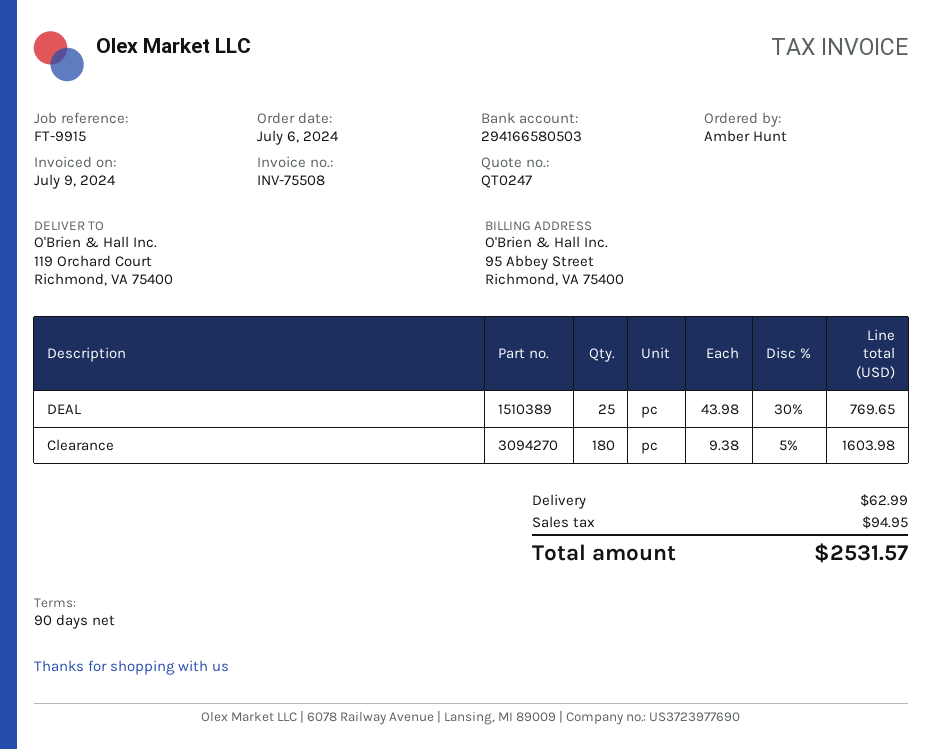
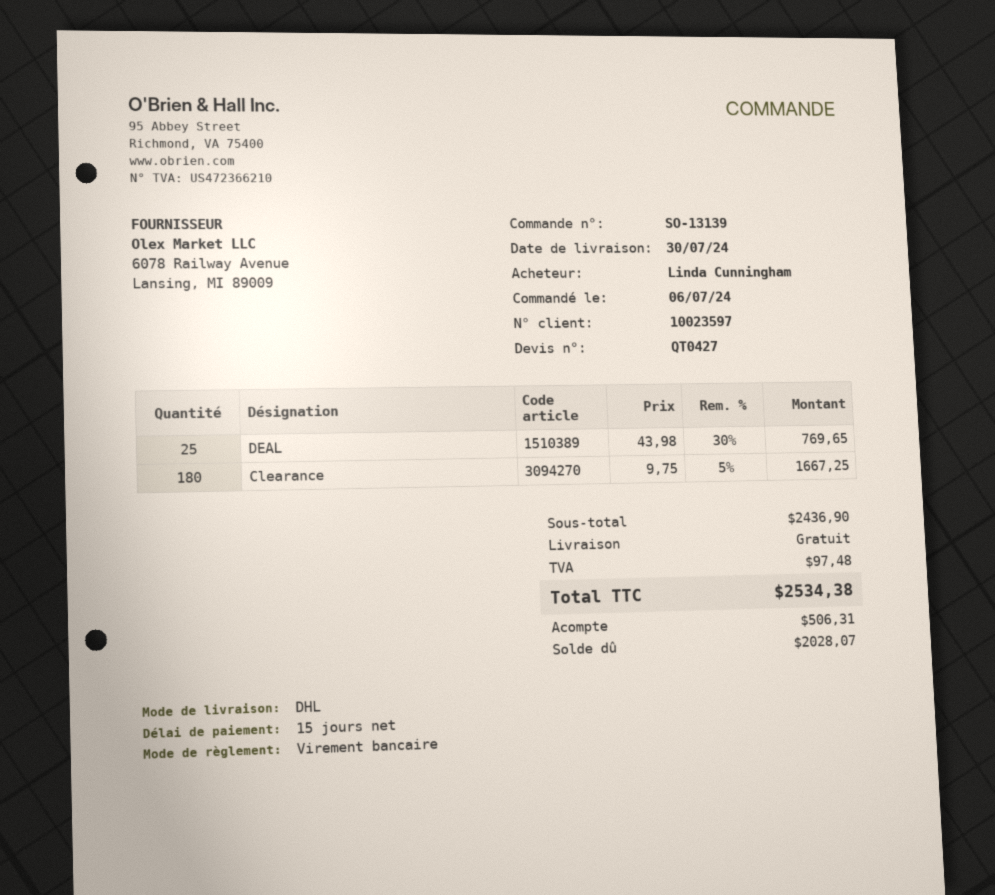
quote number: QT0247 -> QT0427
payment terms: 90 days -> 15 days
ordered by: Amber Hunt -> Linda Cunningham
Clearance: 180 x 9.38 - 5% = 1603.98 -> 180 x 9.75 - 5% = 1667.25
shipping: 62.99 -> 0.00
tax: 94.95 -> 97.48
total: 2531.57 -> 2534.38

